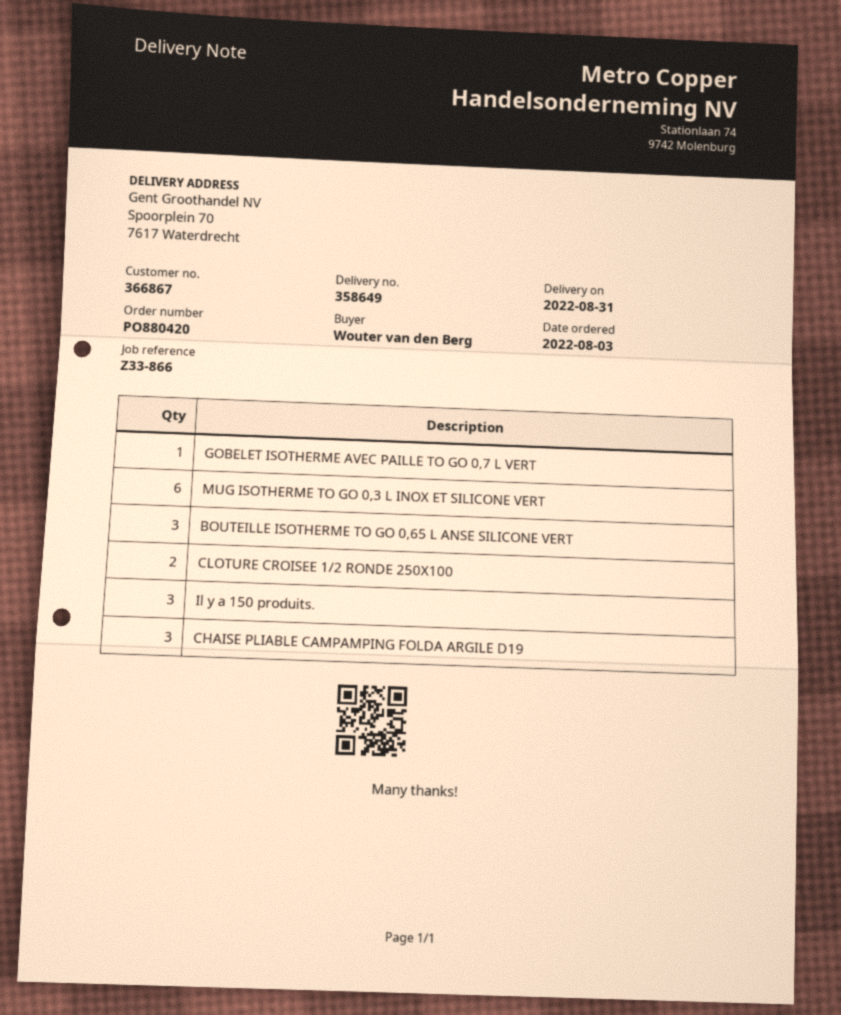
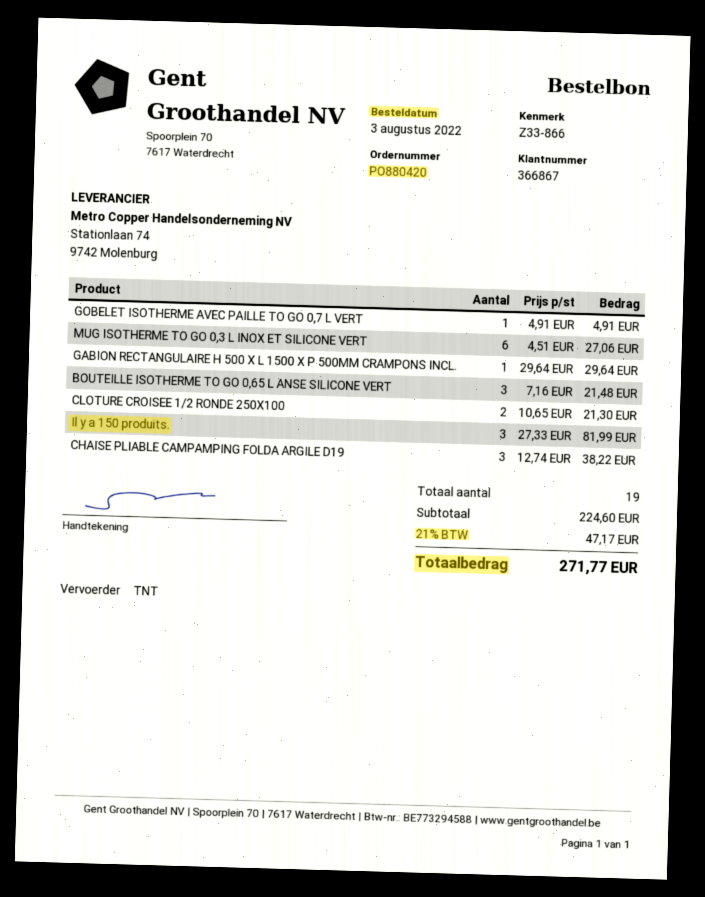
GABION RECTANGULAIRE H 500 X L 1500 X P 500MM CRAMPONS INCL.: none -> 1

